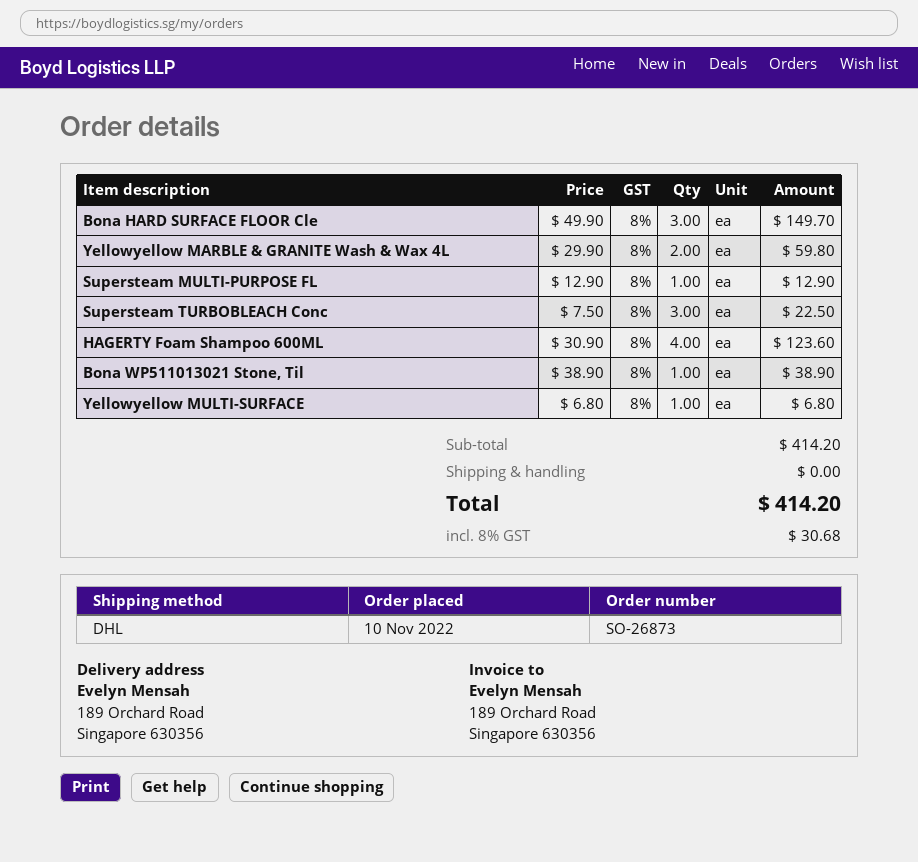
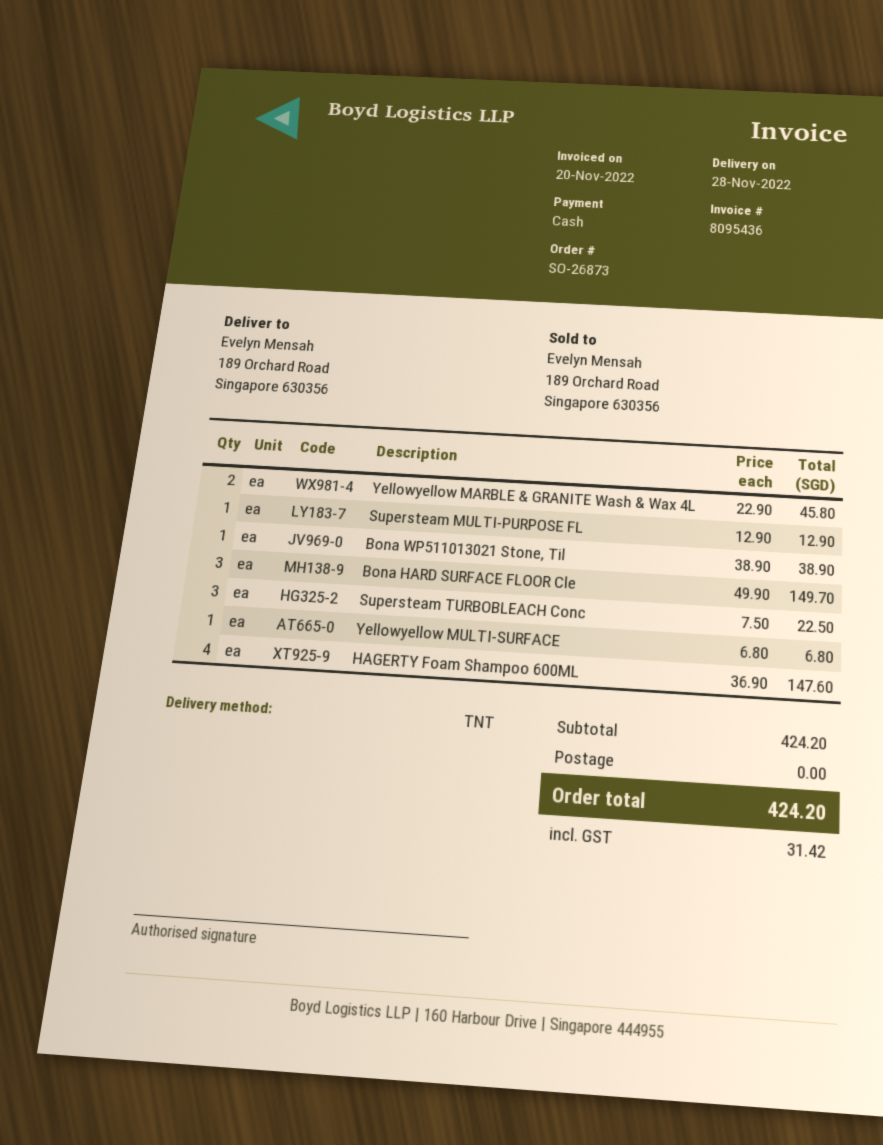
shipping method: DHL -> TNT
Yellowyellow MARBLE & GRANITE Wash & Wax 4L: 2 x 29.90 = 59.80 -> 2 x 22.90 = 45.80
HAGERTY Foam Shampoo 600ML: 4 x 30.90 = 123.60 -> 4 x 36.90 = 147.60
subtotal: 414.20 -> 424.20
tax: 30.68 -> 31.42
total: 414.20 -> 424.20

